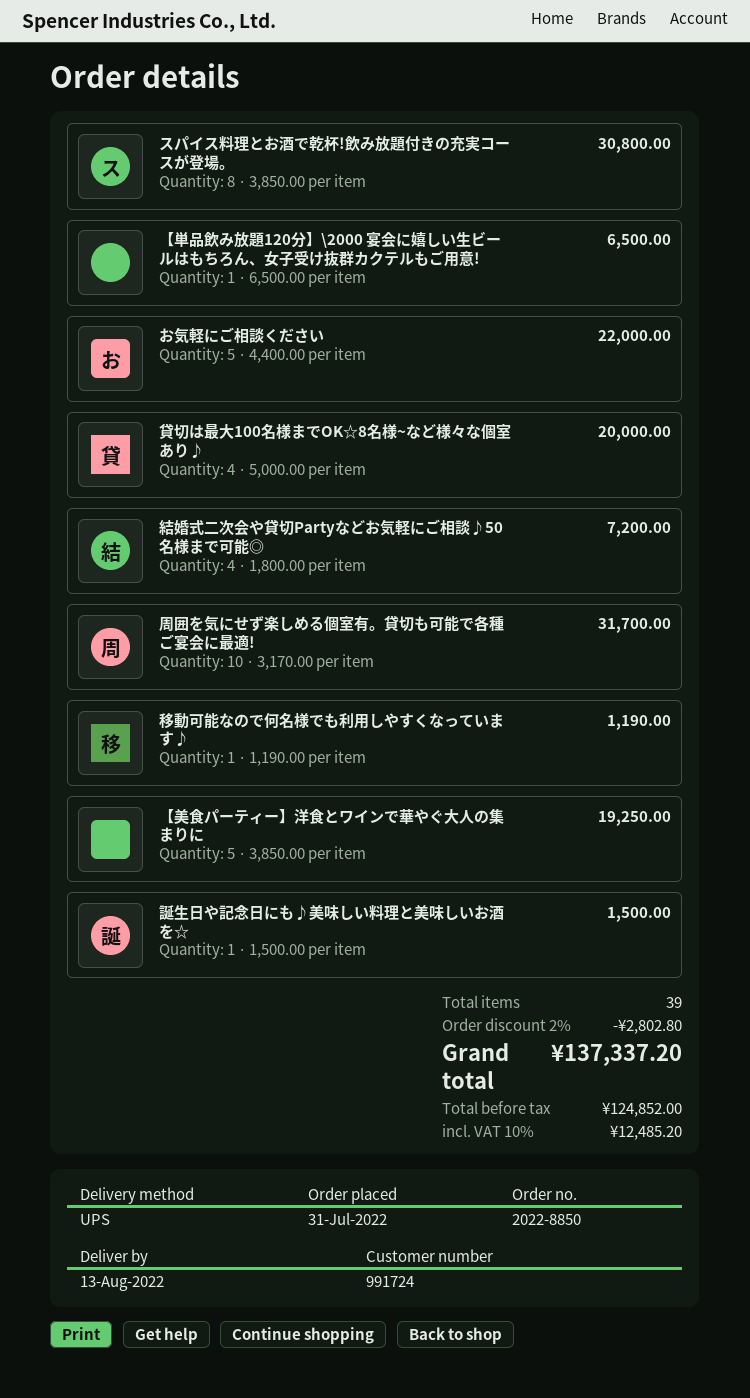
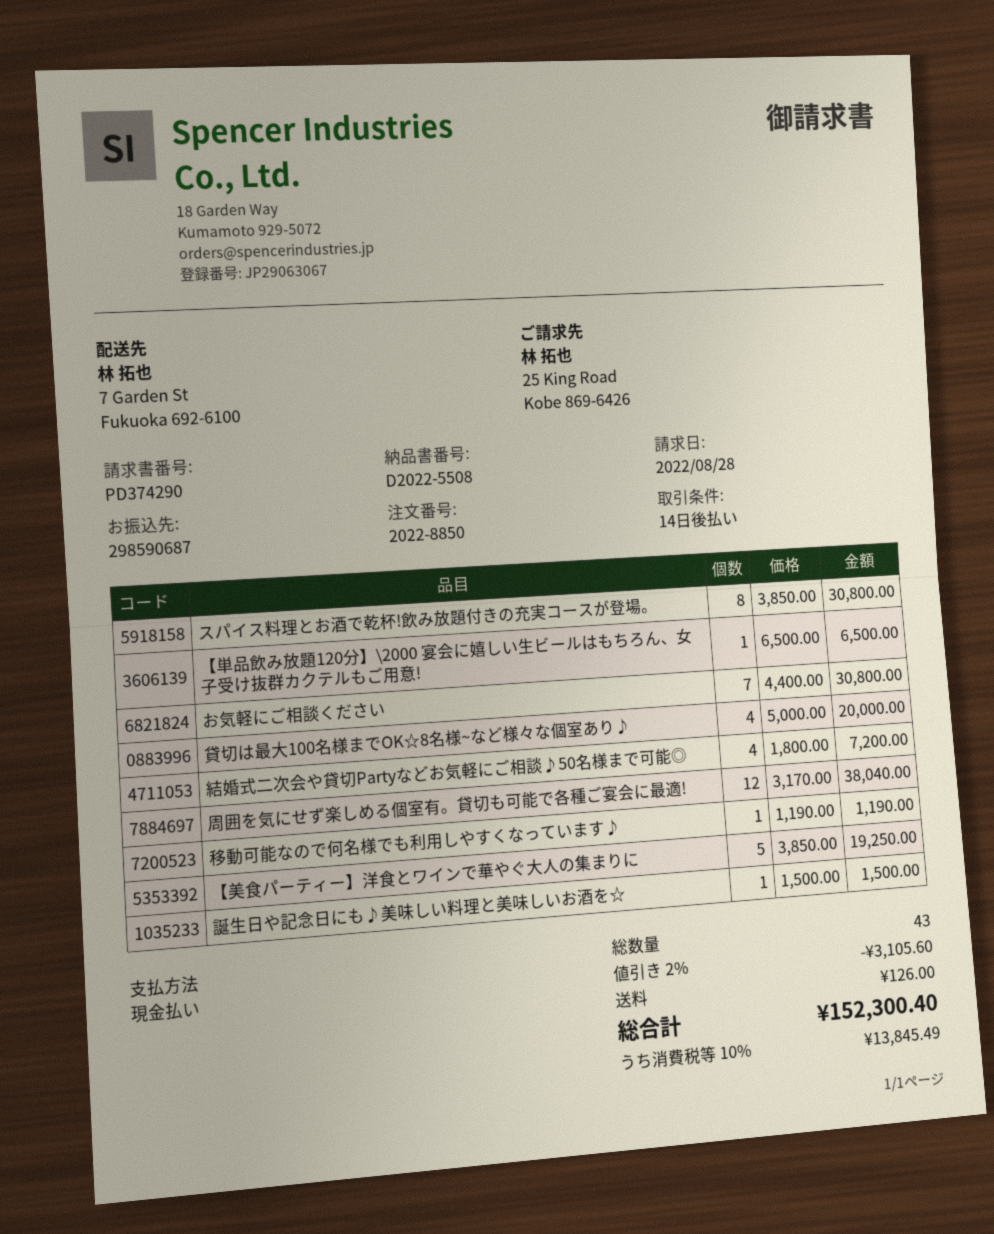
お気軽にご相談ください: 5 x 4400.00 = 22000.00 -> 7 x 4400.00 = 30800.00
周囲を気にせず楽しめる個室有。貸切も可能で各種ご宴会に最適!: 10 x 3170.00 = 31700.00 -> 12 x 3170.00 = 38040.00
total quantity: 39 -> 43
discount: 2% = 2802.80 -> 2% = 3105.60
shipping: none -> 126.00
tax: 10% = 12485.20 -> 10% = 13845.49
total: 137337.20 -> 152300.40

